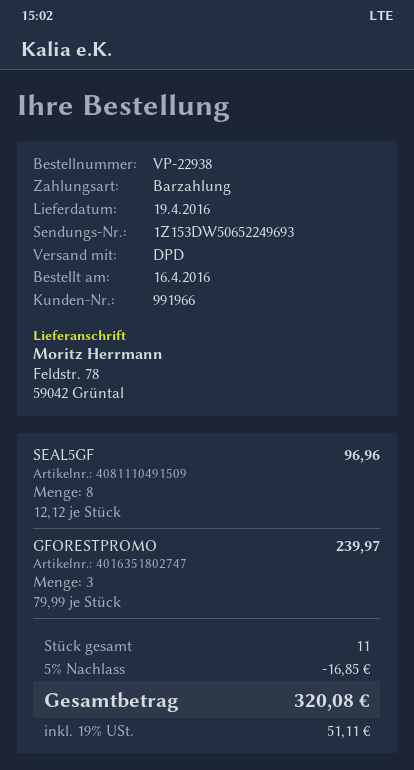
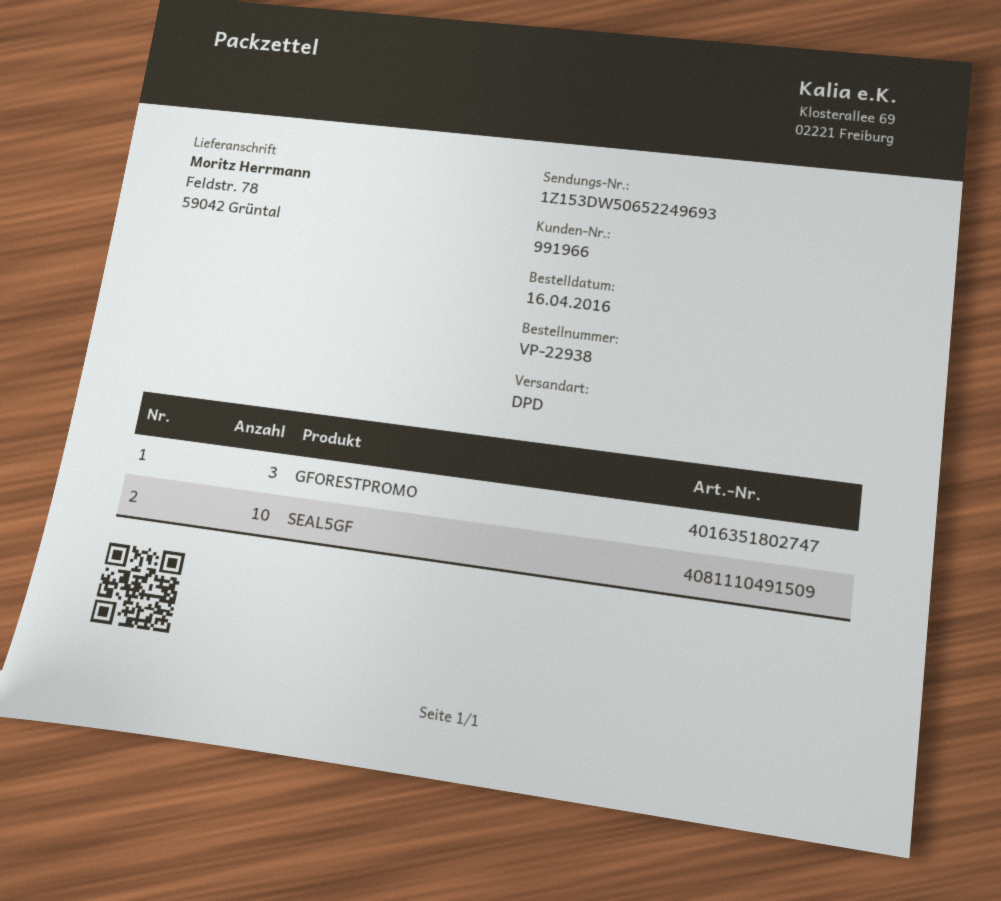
SEAL5GF: 8 -> 10

